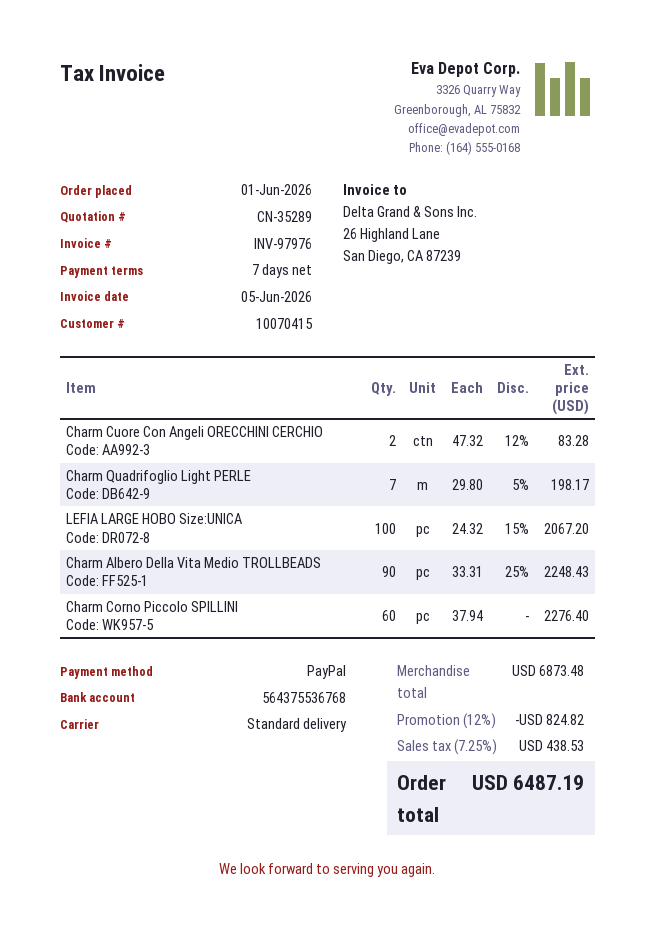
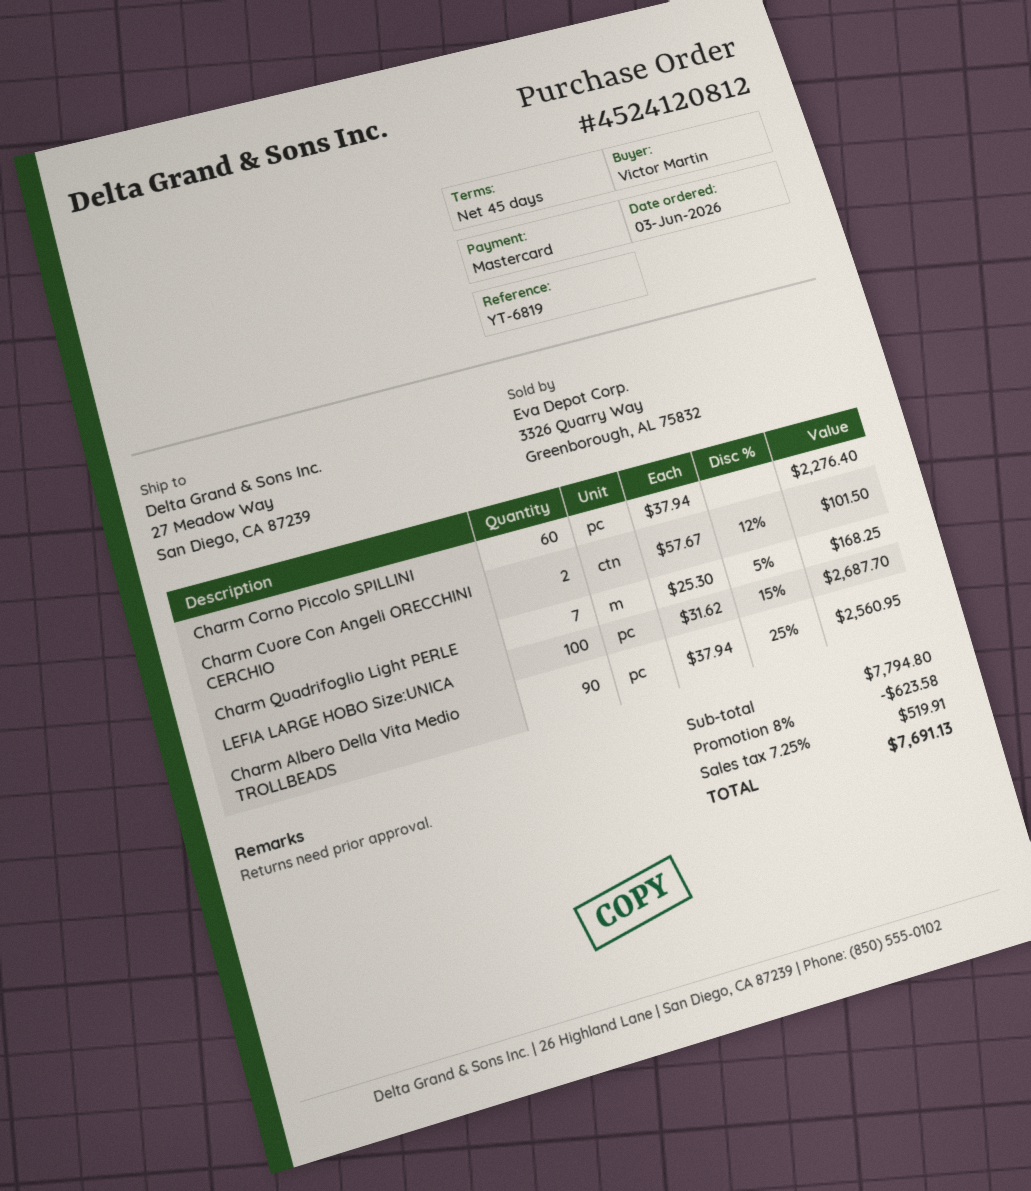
order date: 2026-06-01 -> 2026-06-03
payment terms: 7 days -> 45 days
payment method: PayPal -> Mastercard
Charm Cuore Con Angeli ORECCHINI CERCHIO: 2 x 47.32 - 12% = 83.28 -> 2 x 57.67 - 12% = 101.50
Charm Quadrifoglio Light PERLE: 7 x 29.80 - 5% = 198.17 -> 7 x 25.30 - 5% = 168.25
LEFIA LARGE HOBO Size:UNICA: 100 x 24.32 - 15% = 2067.20 -> 100 x 31.62 - 15% = 2687.70
Charm Albero Della Vita Medio TROLLBEADS: 90 x 33.31 - 25% = 2248.43 -> 90 x 37.94 - 25% = 2560.95
subtotal: 6873.48 -> 7794.80
discount: 12% = 824.82 -> 8% = 623.58
tax: 7.25% = 438.53 -> 7.25% = 519.91
total: 6487.19 -> 7691.13

